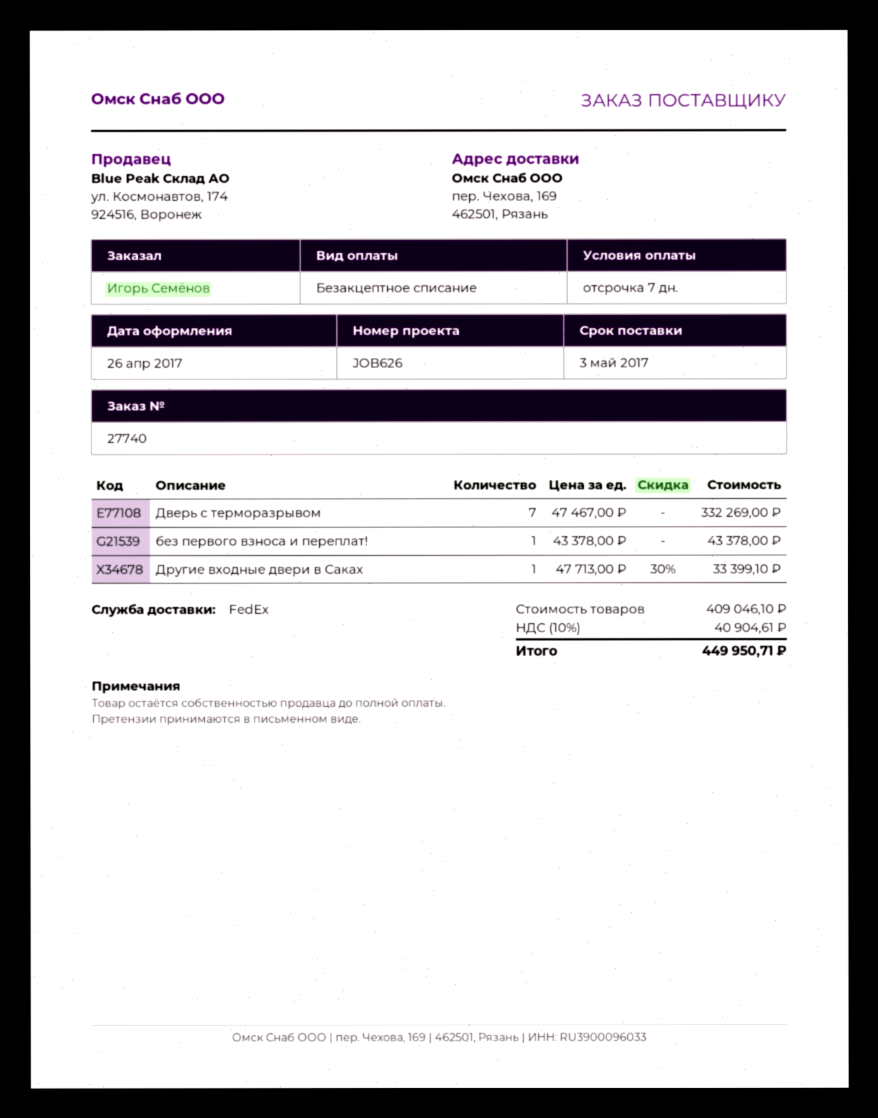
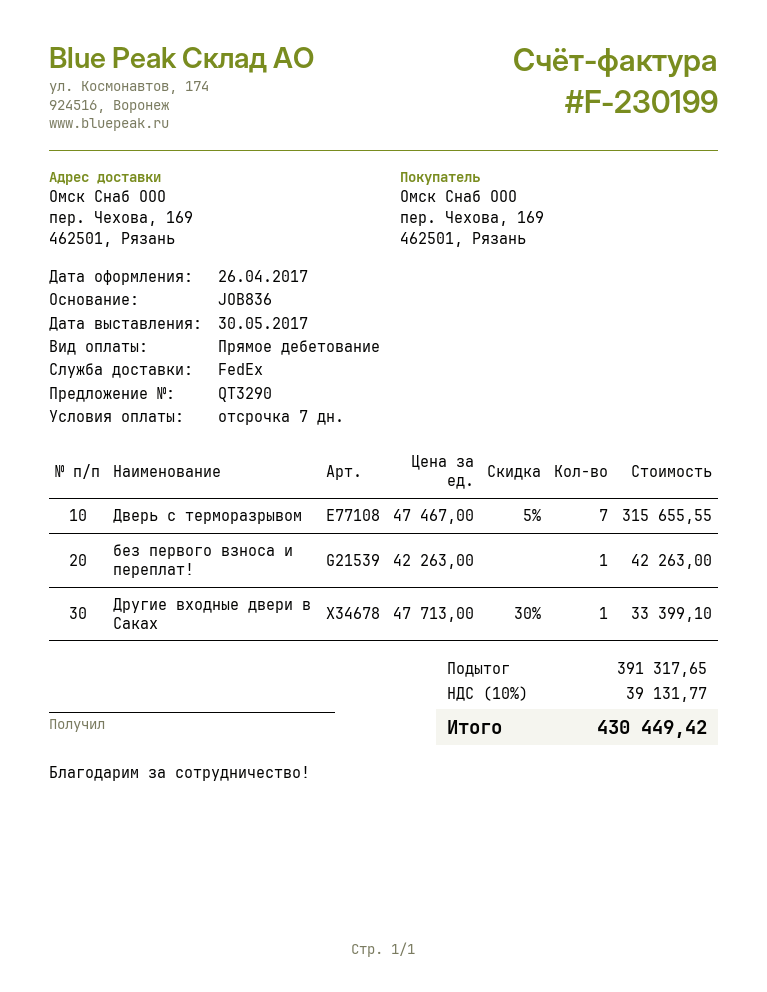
reference: JOB626 -> JOB836
Дверь с терморазрывом: 7 x 47467.00 = 332269.00 -> 7 x 47467.00 - 5% = 315655.55
без первого взноса и переплат!: 1 x 43378.00 = 43378.00 -> 1 x 42263.00 = 42263.00
subtotal: 409046.10 -> 391317.65
tax: 10% = 40904.61 -> 10% = 39131.77
total: 449950.71 -> 430449.42

